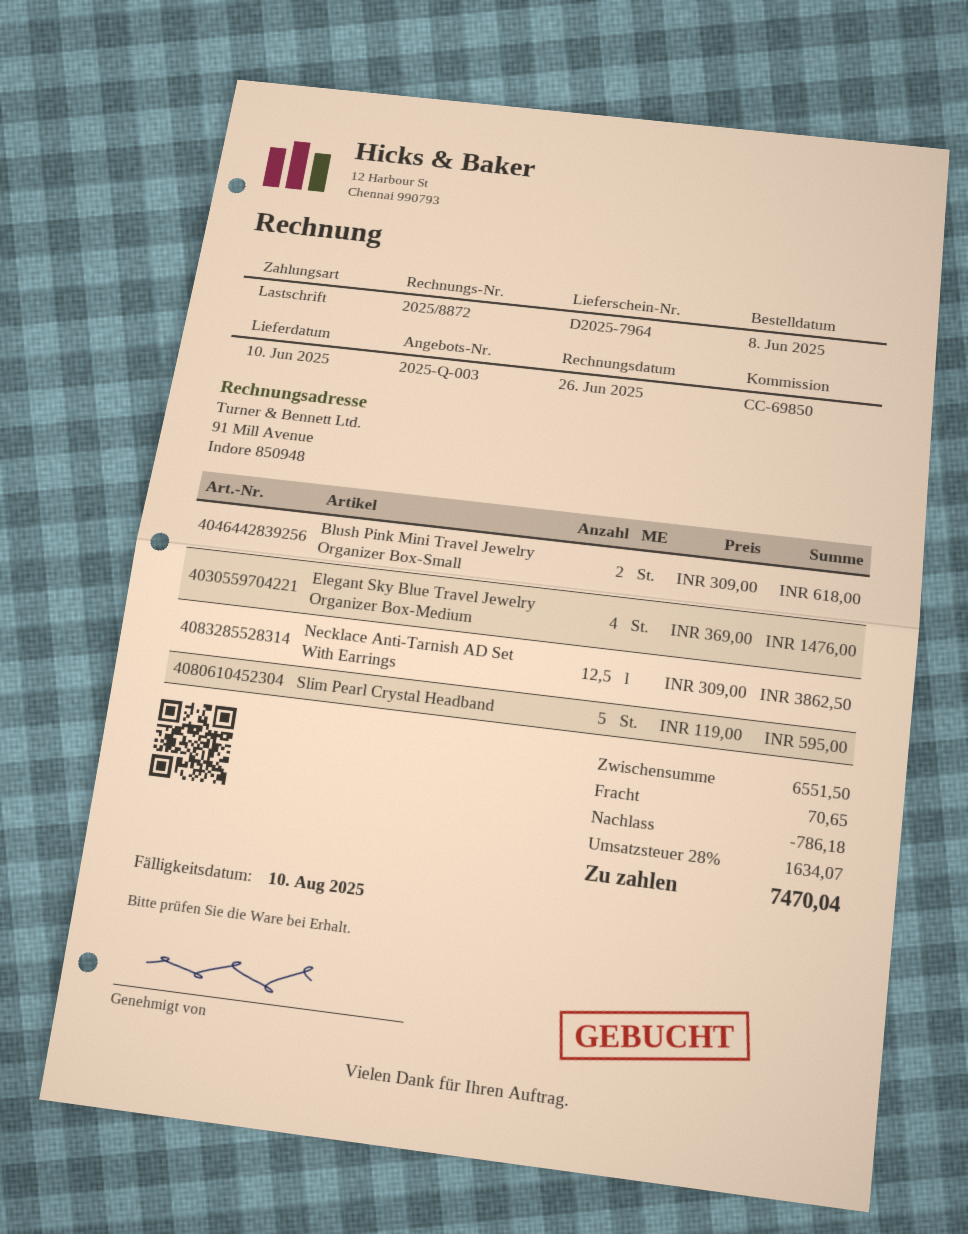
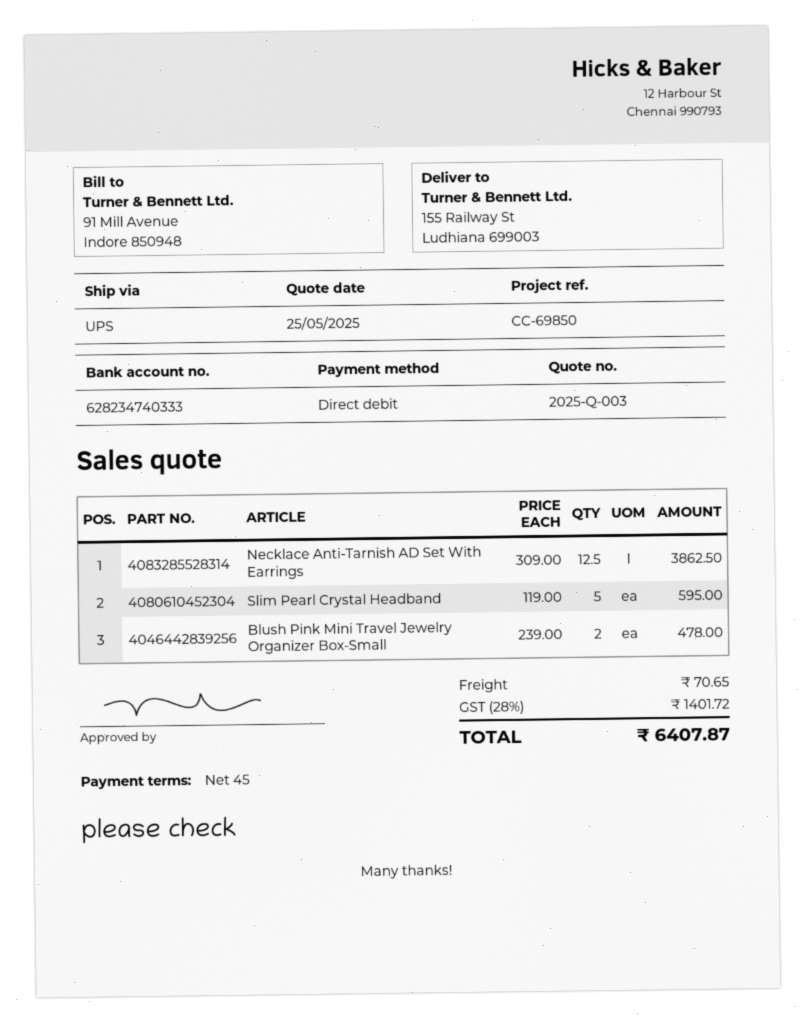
Blush Pink Mini Travel Jewelry Organizer Box-Small: 2 x 309.00 = 618.00 -> 2 x 239.00 = 478.00
Elegant Sky Blue Travel Jewelry Organizer Box-Medium: 4 x 369.00 = 1476.00 -> none
discount: 786.18 -> none
tax: 28% = 1634.07 -> 28% = 1401.72
total: 7470.04 -> 6407.87

